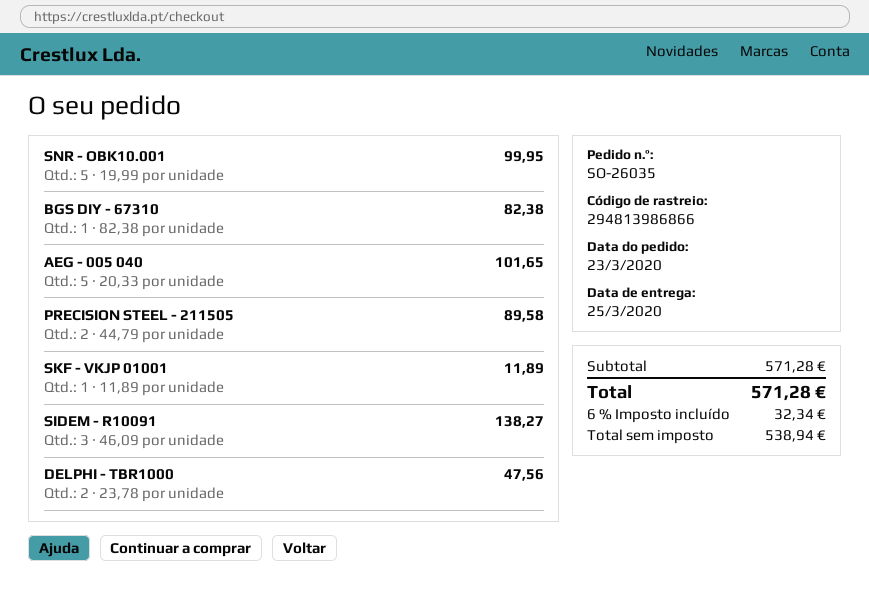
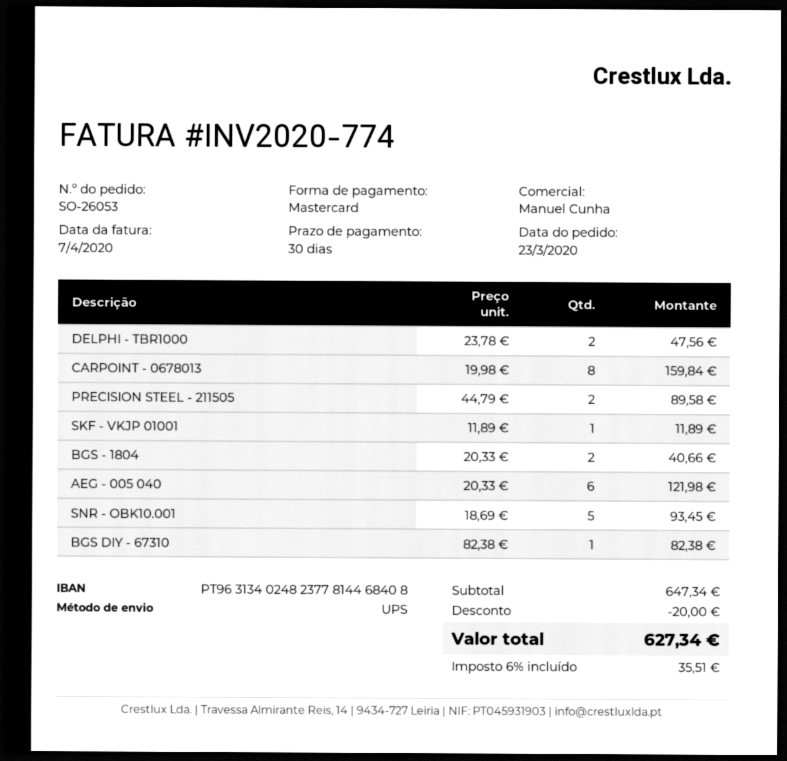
order number: SO-26035 -> SO-26053
SNR - OBK10.001: 5 x 19.99 = 99.95 -> 5 x 18.69 = 93.45
AEG - 005 040: 5 x 20.33 = 101.65 -> 6 x 20.33 = 121.98
SIDEM - R10091: 3 x 46.09 = 138.27 -> none
CARPOINT - 0678013: none -> 8 x 19.98 = 159.84
BGS - 1804: none -> 2 x 20.33 = 40.66
subtotal: 571.28 -> 647.34
discount: none -> 20.00
tax: 6% = 32.34 -> 6% = 35.51
total: 571.28 -> 627.34

